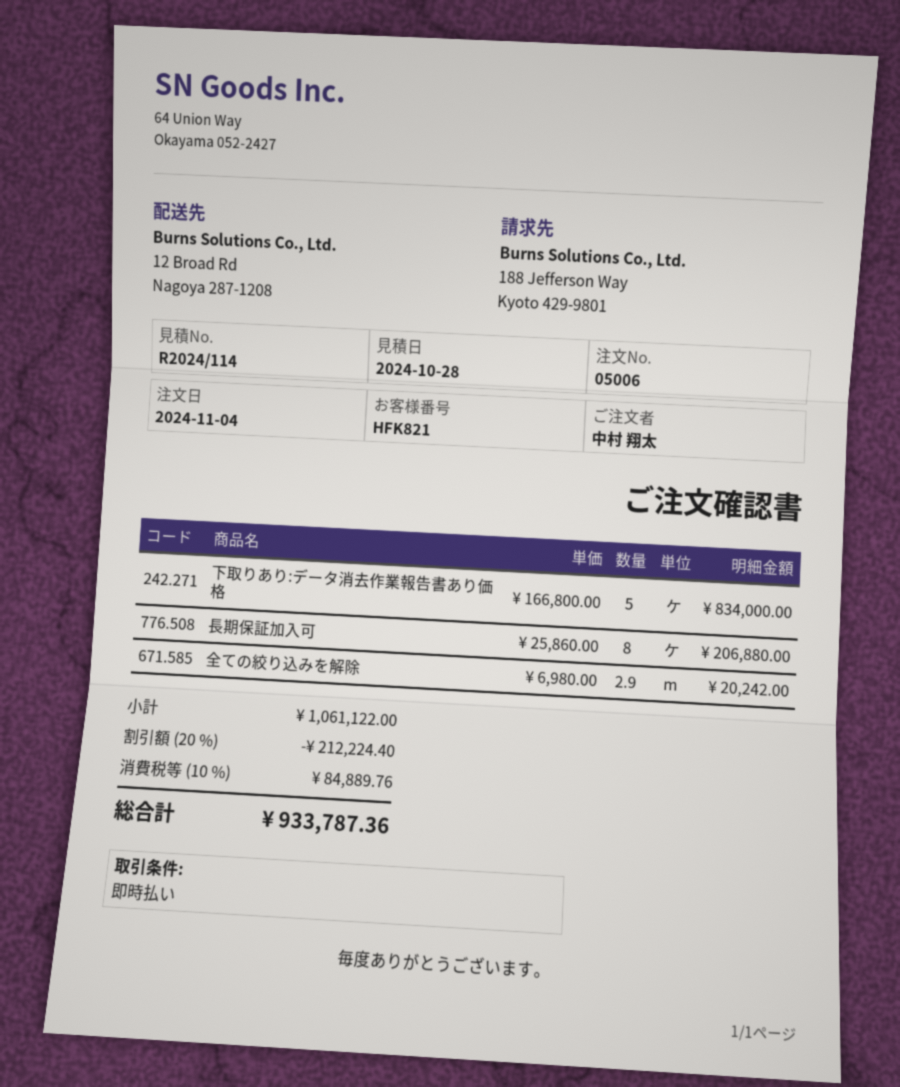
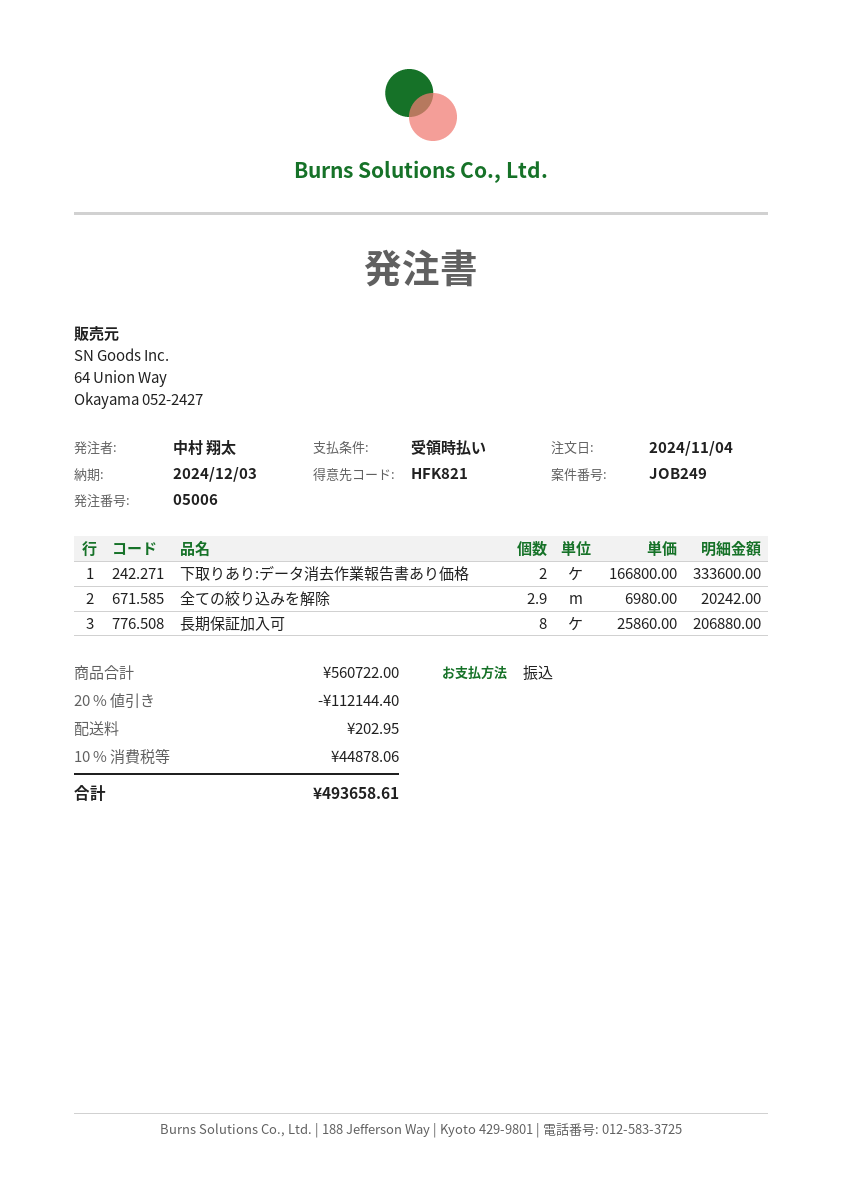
下取りあり:データ消去作業報告書あり価格: 5 x 166800.00 = 834000.00 -> 2 x 166800.00 = 333600.00
subtotal: 1061122.00 -> 560722.00
discount: 20% = 212224.40 -> 20% = 112144.40
shipping: none -> 202.95
tax: 10% = 84889.76 -> 10% = 44878.06
total: 933787.36 -> 493658.61

